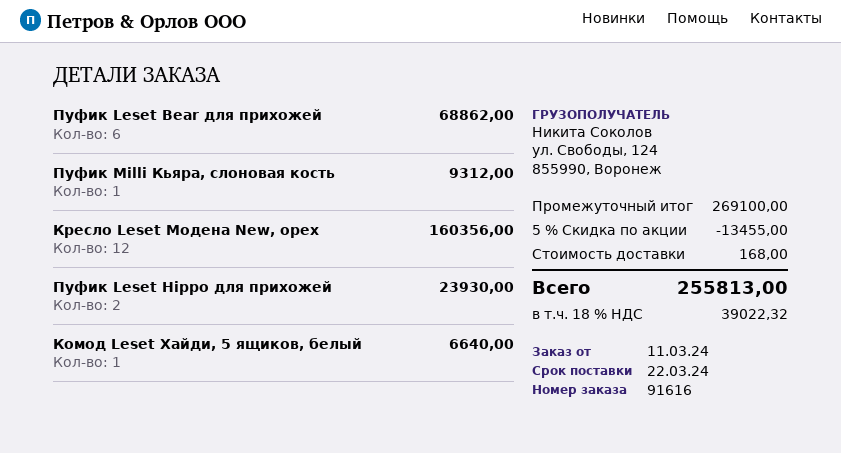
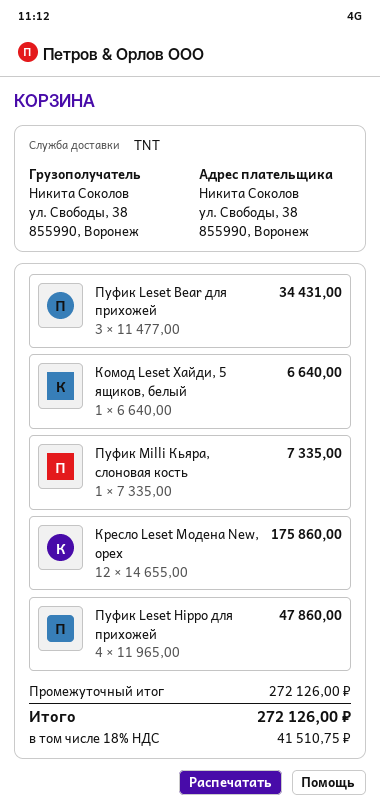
ship to: ул. Свободы, 124, 855990, Воронеж -> ул. Свободы, 38, 855990, Воронеж
Пуфик Leset Bear для прихожей: 6 for 68862.00 -> 3 for 34431.00
Пуфик Milli Кьяра, слоновая кость: 1 for 9312.00 -> 1 for 7335.00
Кресло Leset Модена New, орех: 12 for 160356.00 -> 12 for 175860.00
Пуфик Leset Hippo для прихожей: 2 for 23930.00 -> 4 for 47860.00
subtotal: 269100.00 -> 272126.00
discount: 5% = 13455.00 -> none
shipping: 168.00 -> none
tax: 18% = 39022.32 -> 18% = 41510.75
total: 255813.00 -> 272126.00

